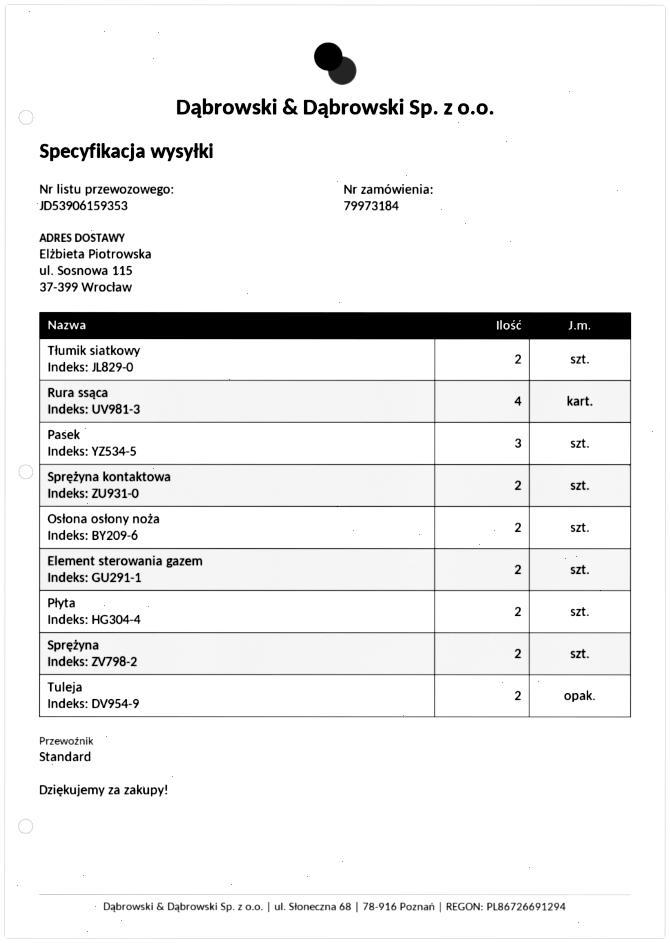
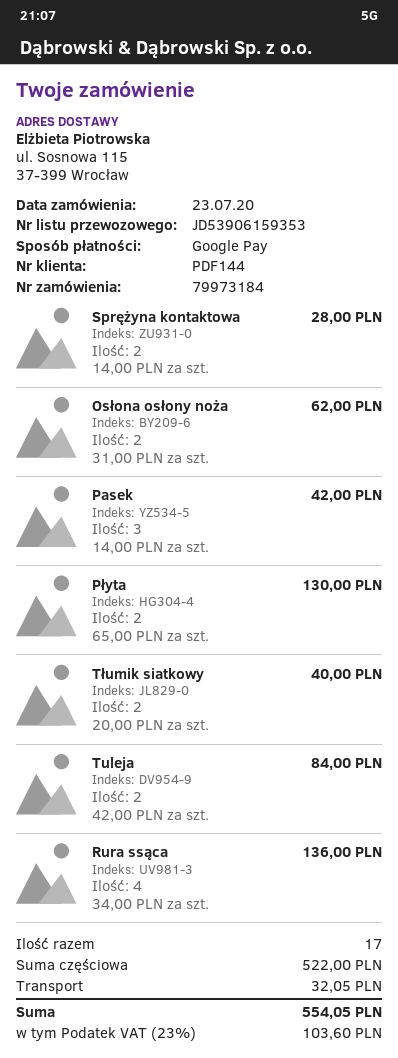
Element sterowania gazem: 2 -> none
Sprężyna: 2 -> none

